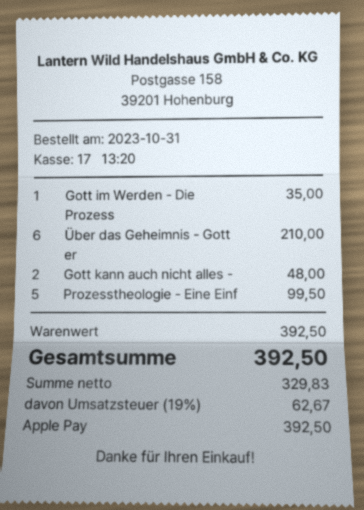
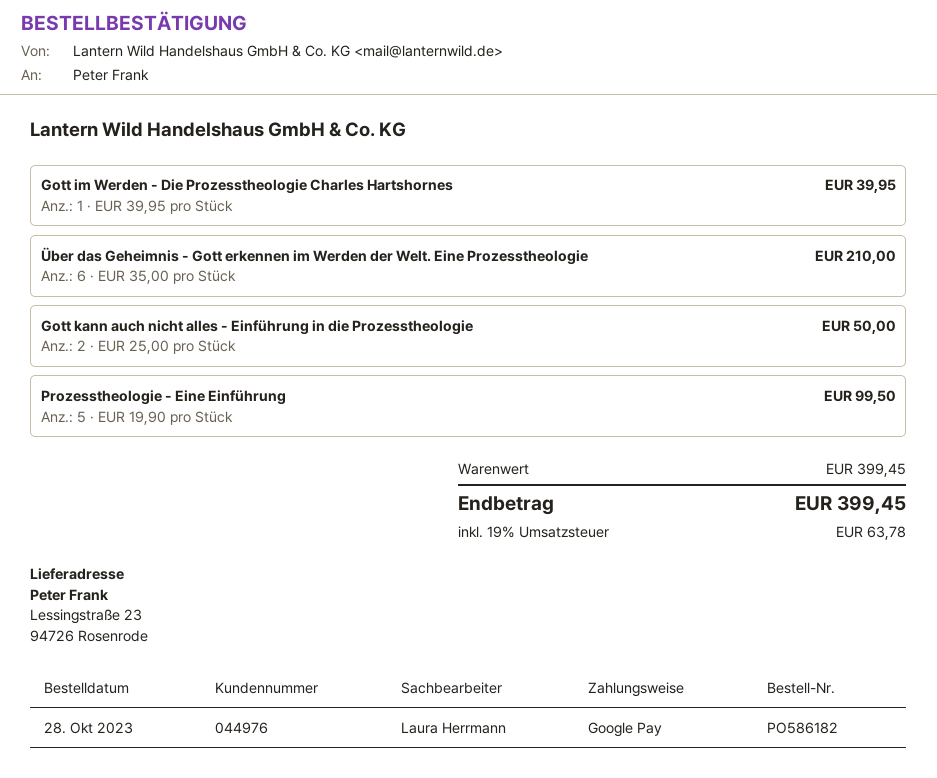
order date: 2023-10-31 -> 2023-10-28
payment method: Apple Pay -> Google Pay
Gott im Werden - Die Prozess: 1 for 35.00 -> 1 for 39.95
Gott kann auch nicht alles -: 2 for 48.00 -> 2 for 50.00
subtotal: 392.50 -> 399.45
tax: 19% = 62.67 -> 19% = 63.78
total: 392.50 -> 399.45

